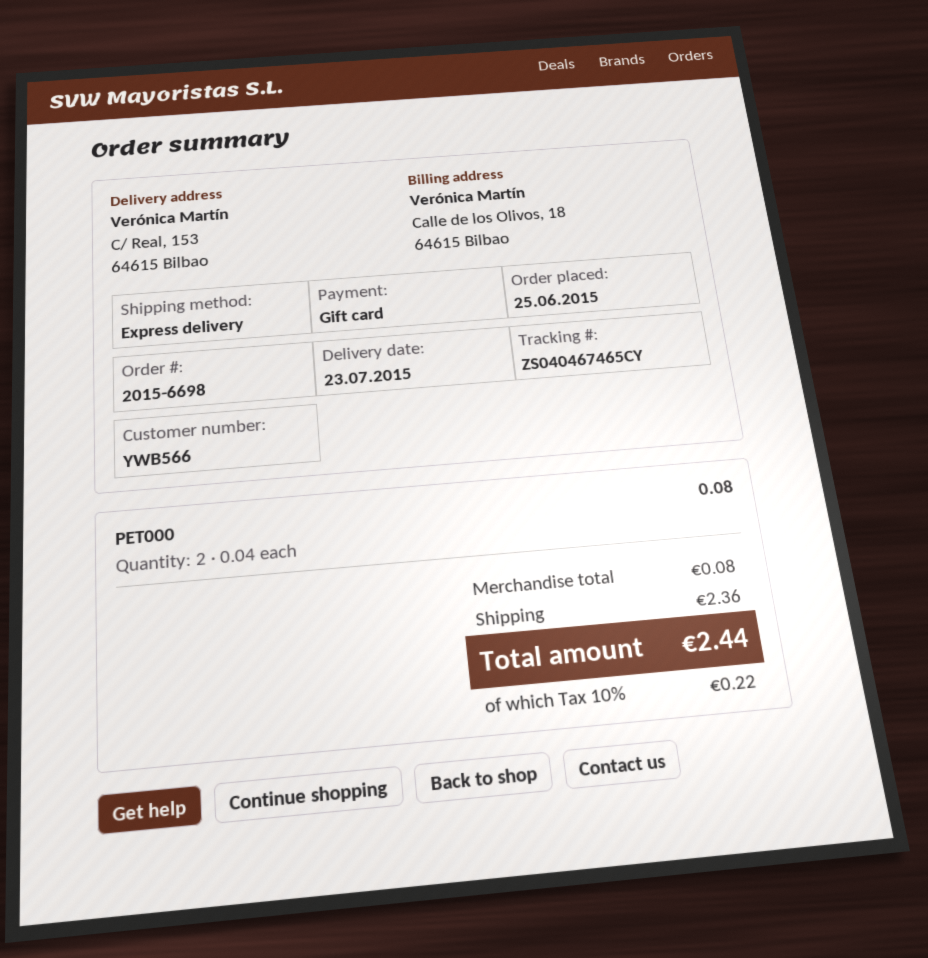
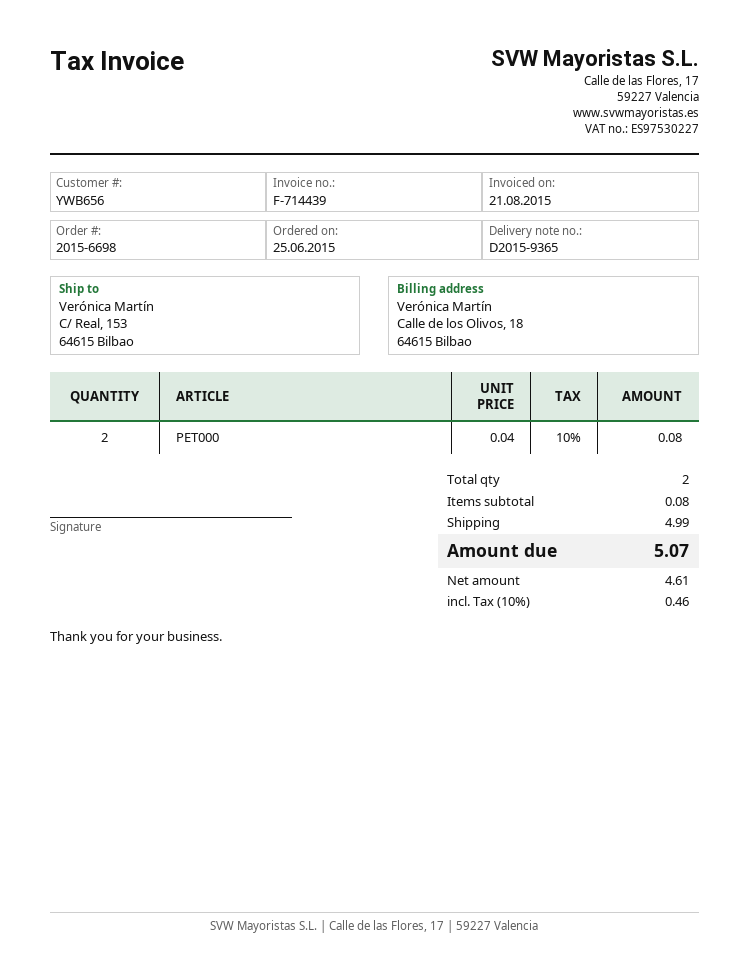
customer number: YWB566 -> YWB656
shipping: 2.36 -> 4.99
tax: 10% = 0.22 -> 10% = 0.46
total: 2.44 -> 5.07

